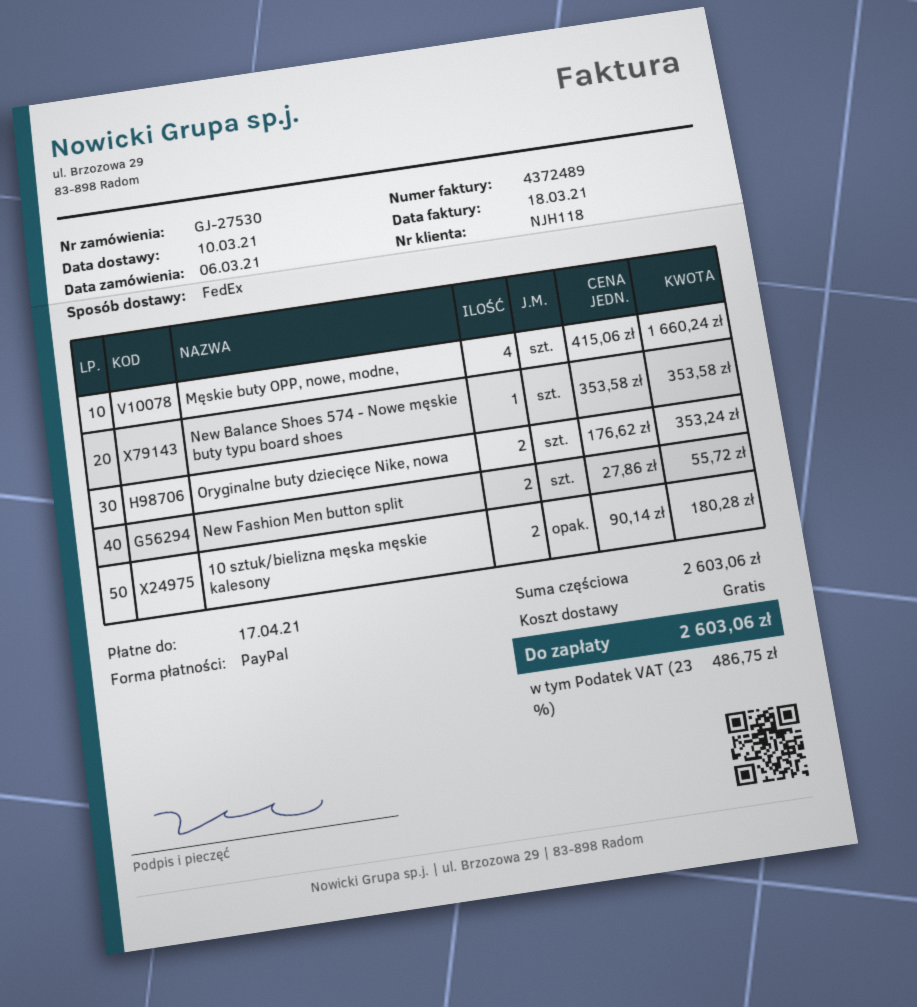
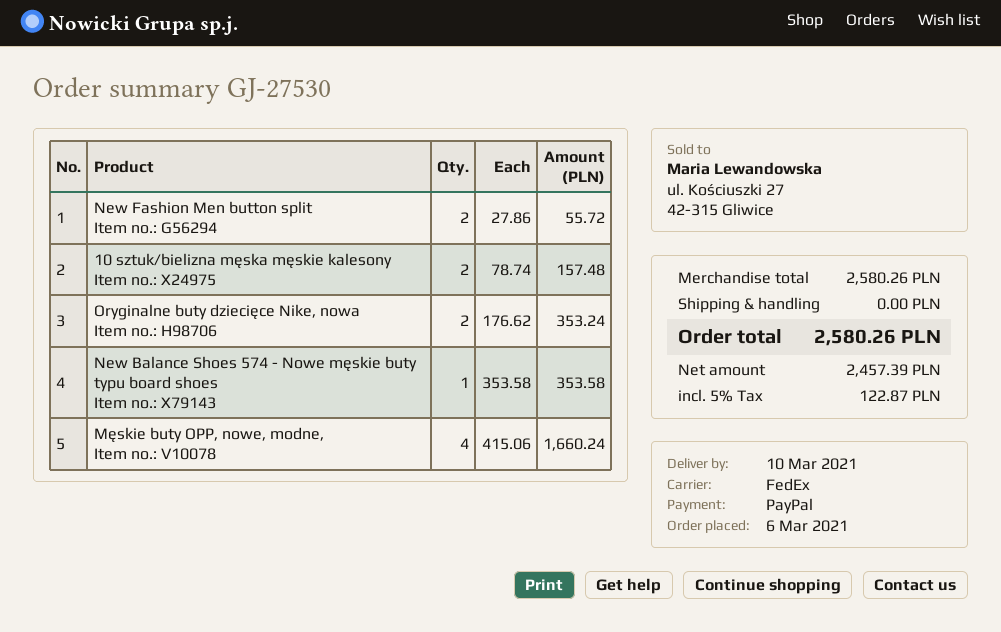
10 sztuk/bielizna męska męskie kalesony: 2 x 90.14 = 180.28 -> 2 x 78.74 = 157.48
subtotal: 2603.06 -> 2580.26
tax: 23% = 486.75 -> 5% = 122.87
total: 2603.06 -> 2580.26

